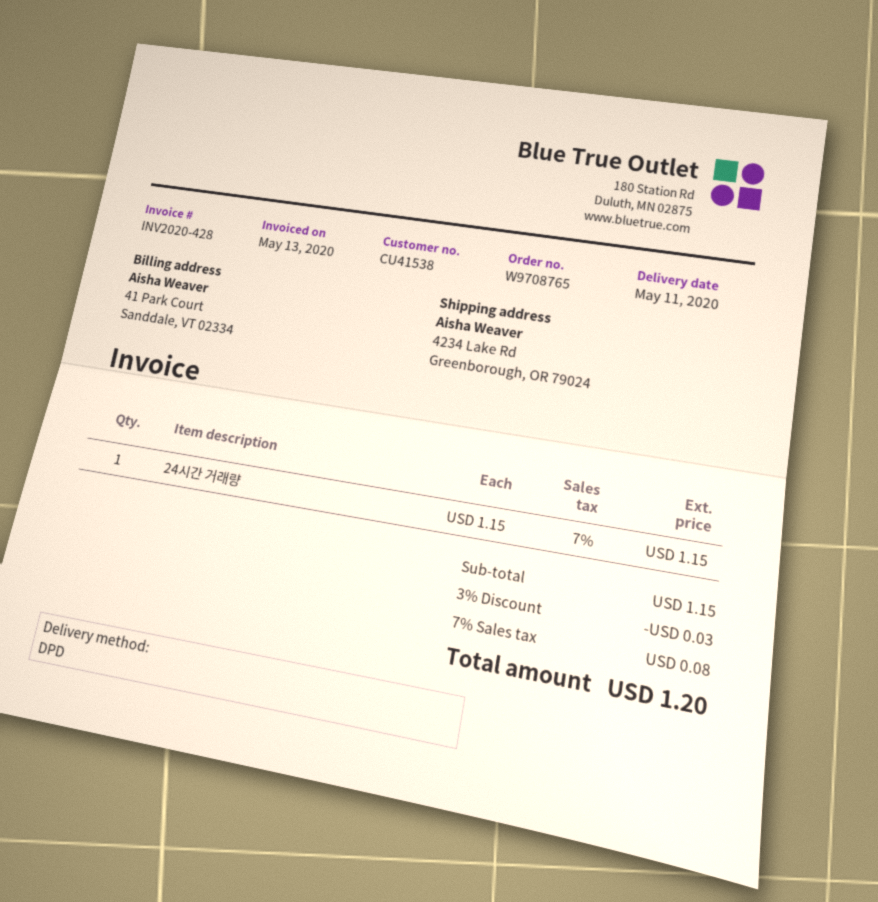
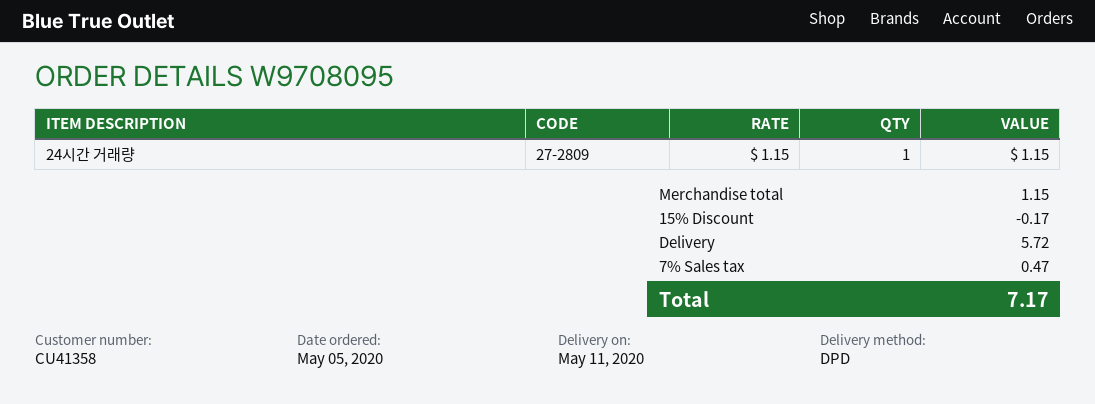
order number: W9708765 -> W9708095
customer number: CU41538 -> CU41358
discount: 3% = 0.03 -> 15% = 0.17
shipping: none -> 5.72
tax: 7% = 0.08 -> 7% = 0.47
total: 1.20 -> 7.17

